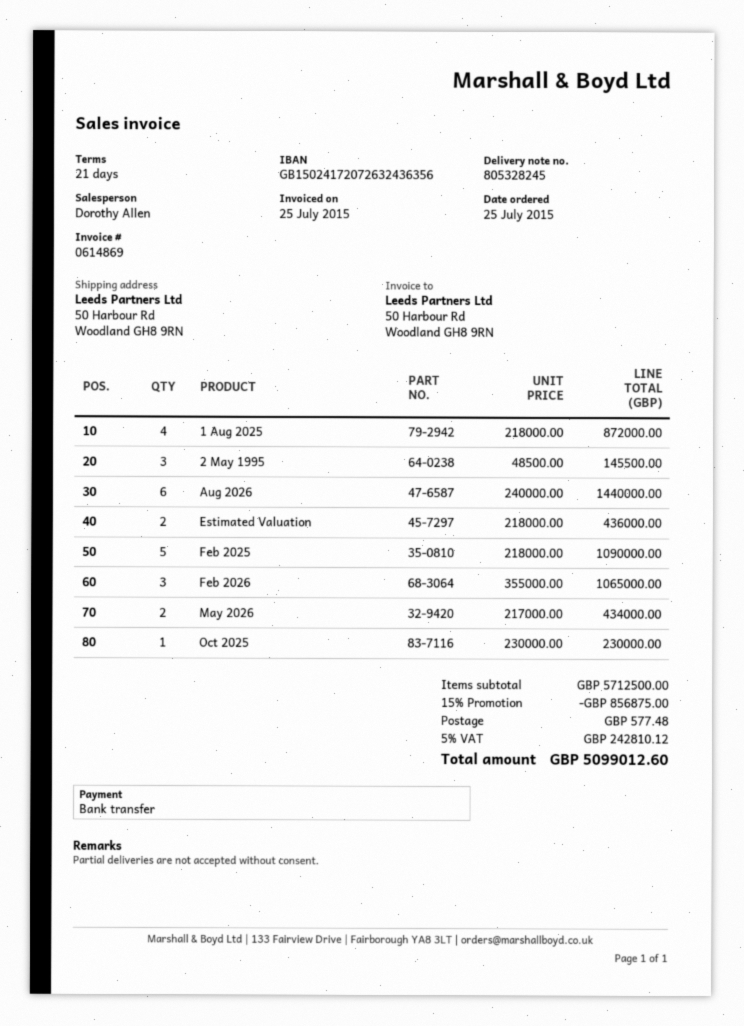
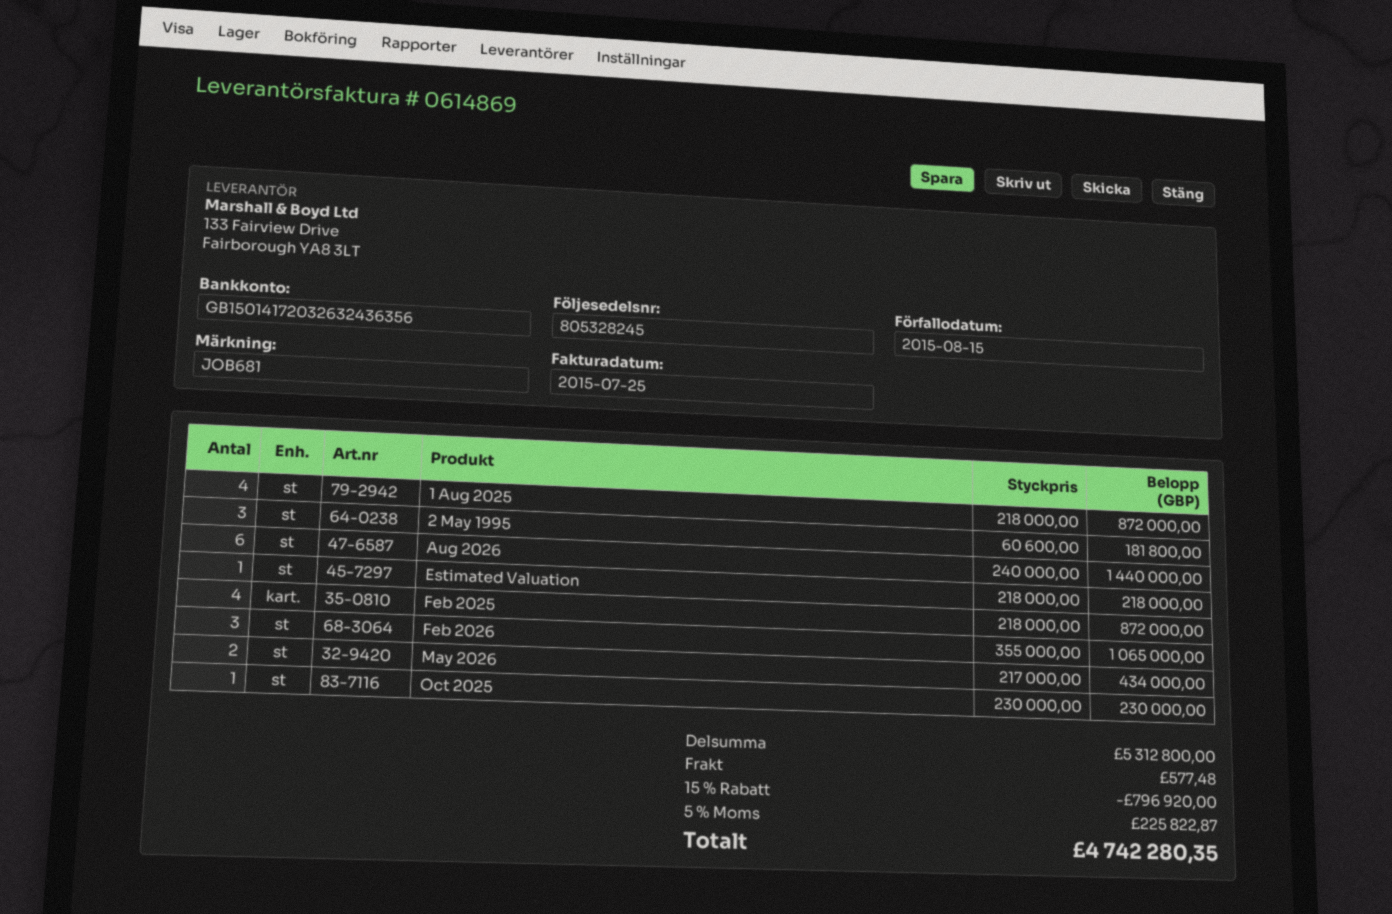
bank account: GB15024172072632436356 -> GB15014172032632436356
2 May 1995: 3 x 48500.00 = 145500.00 -> 3 x 60600.00 = 181800.00
Estimated Valuation: 2 x 218000.00 = 436000.00 -> 1 x 218000.00 = 218000.00
Feb 2025: 5 x 218000.00 = 1090000.00 -> 4 x 218000.00 = 872000.00
subtotal: 5712500.00 -> 5312800.00
discount: 15% = 856875.00 -> 15% = 796920.00
tax: 5% = 242810.12 -> 5% = 225822.87
total: 5099012.60 -> 4742280.35

